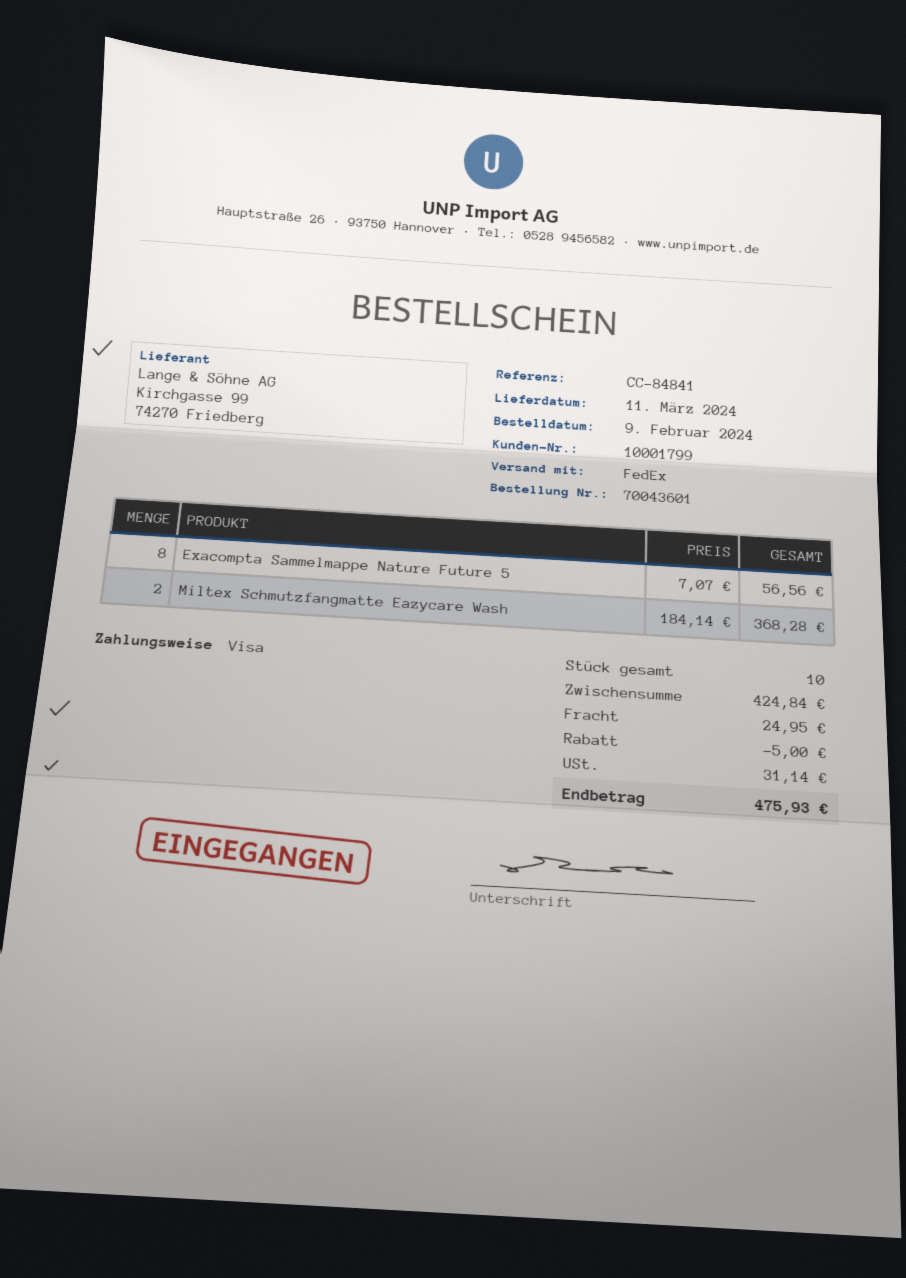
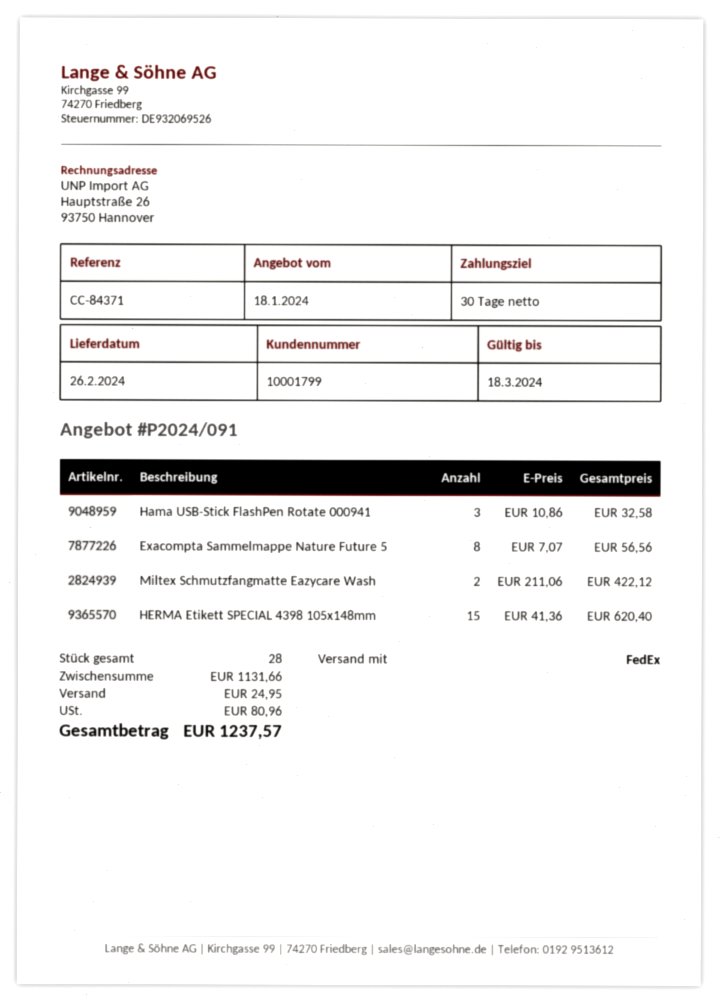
delivery date: 2024-03-11 -> 2024-02-26
reference: CC-84841 -> CC-84371
Miltex Schmutzfangmatte Eazycare Wash: 2 x 184.14 = 368.28 -> 2 x 211.06 = 422.12
Hama USB-Stick FlashPen Rotate 000941: none -> 3 x 10.86 = 32.58
HERMA Etikett SPECIAL 4398 105x148mm: none -> 15 x 41.36 = 620.40
total quantity: 10 -> 28
subtotal: 424.84 -> 1131.66
discount: 5.00 -> none
tax: 31.14 -> 80.96
total: 475.93 -> 1237.57

